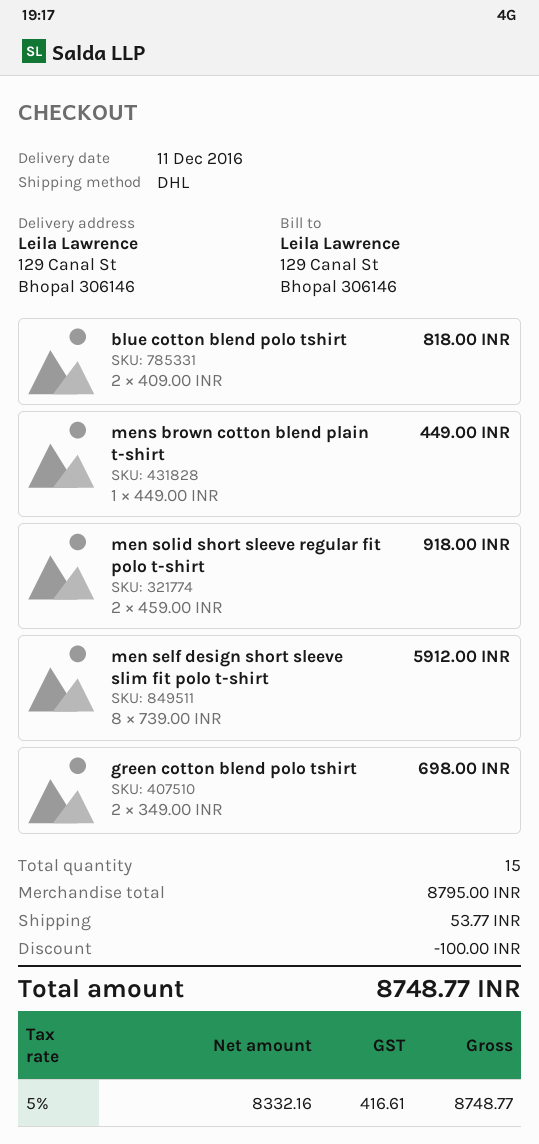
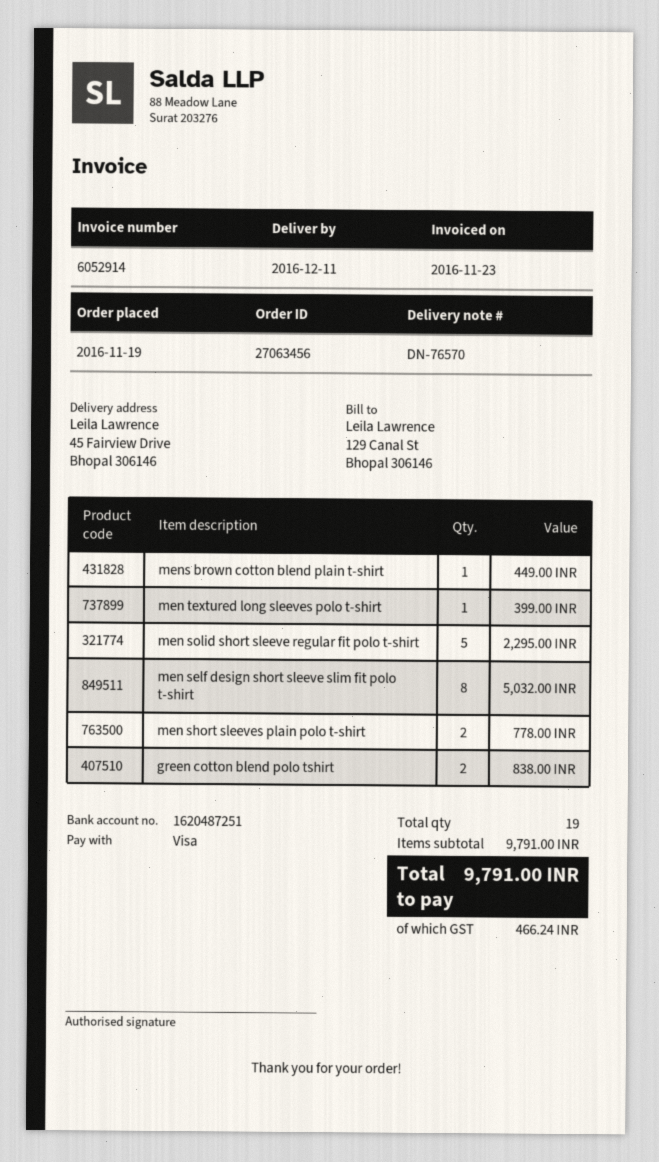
ship to: 129 Canal St, Bhopal 306146 -> 45 Fairview Drive, Bhopal 306146
blue cotton blend polo tshirt: 2 for 818.00 -> none
men solid short sleeve regular fit polo t-shirt: 2 for 918.00 -> 5 for 2295.00
men self design short sleeve slim fit polo t-shirt: 8 for 5912.00 -> 8 for 5032.00
green cotton blend polo tshirt: 2 for 698.00 -> 2 for 838.00
men textured long sleeves polo t-shirt: none -> 1 for 399.00
men short sleeves plain polo t-shirt: none -> 2 for 778.00
total quantity: 15 -> 19
subtotal: 8795.00 -> 9791.00
discount: 100.00 -> none
shipping: 53.77 -> none
tax: 416.61 -> 466.24
total: 8748.77 -> 9791.00

